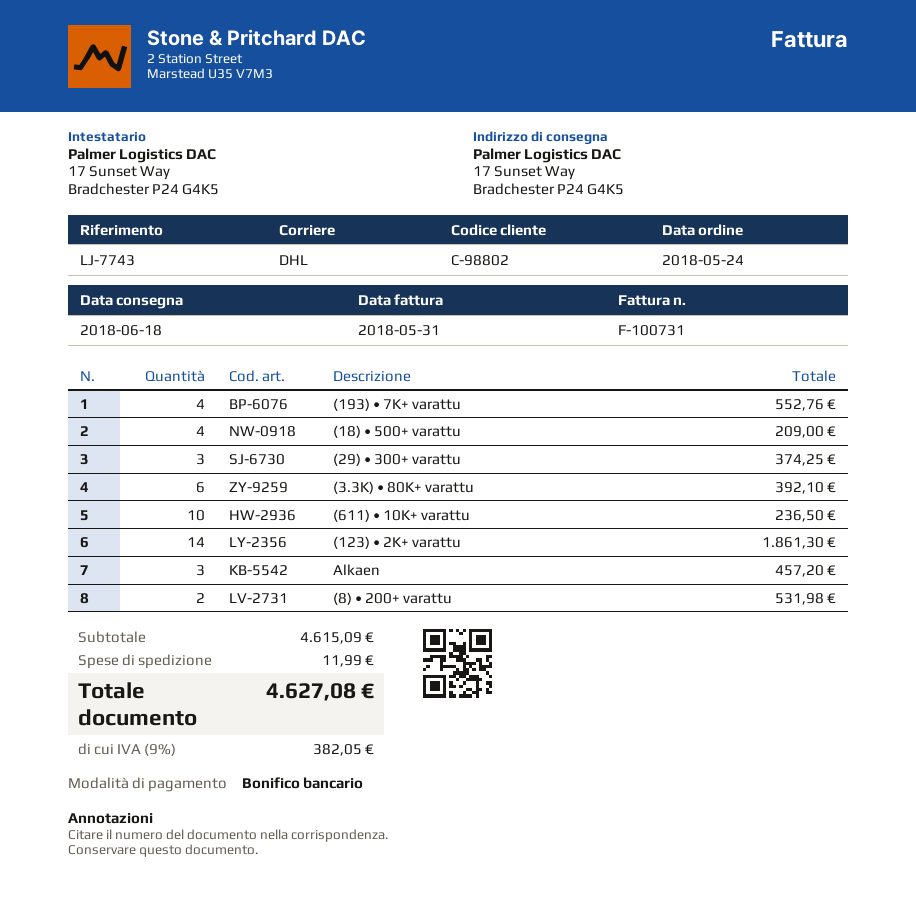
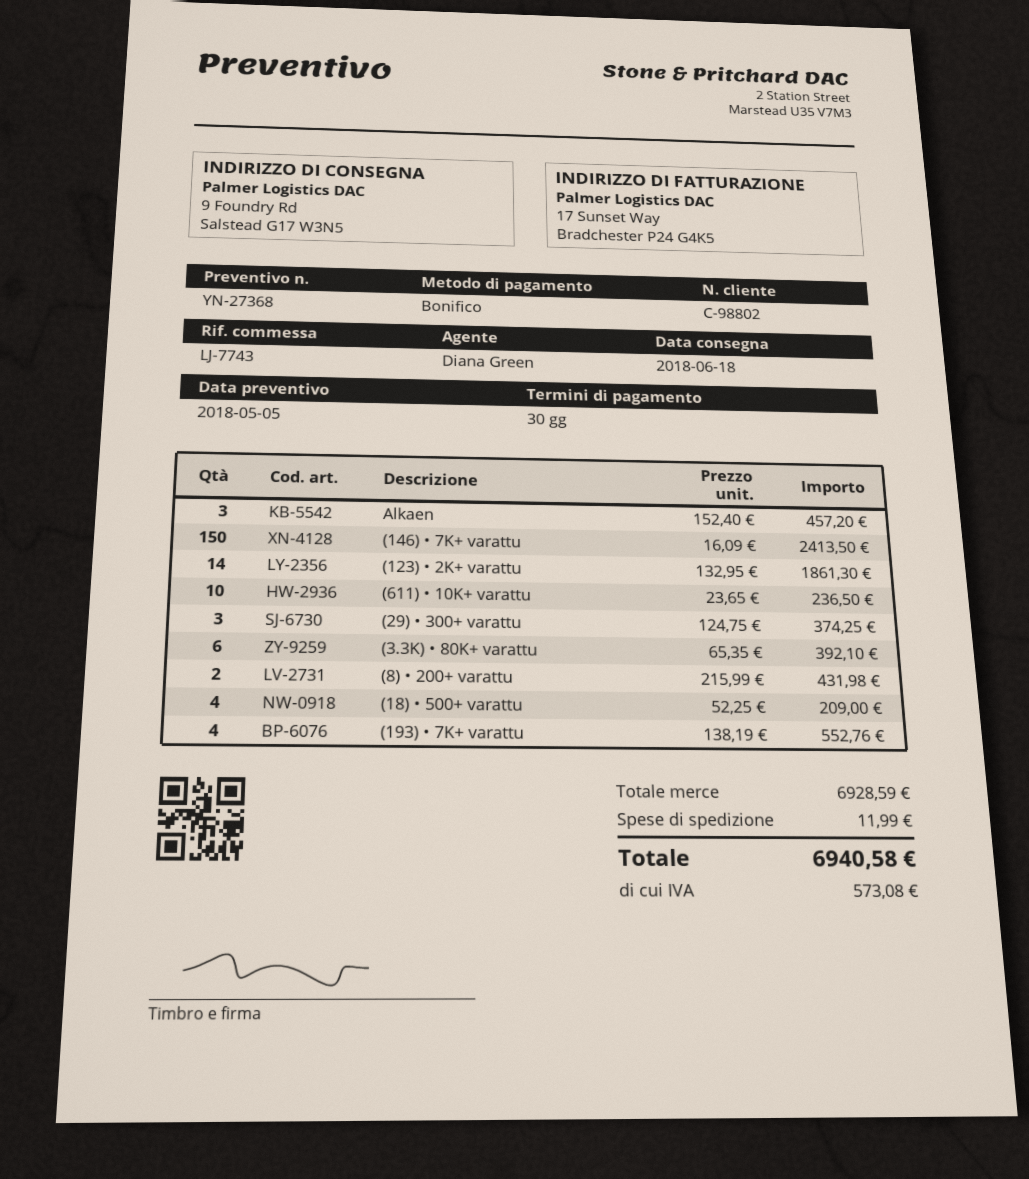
ship to: 17 Sunset Way, Bradchester P24 G4K5 -> 9 Foundry Rd, Salstead G17 W3N5
(8) • 200+ varattu: 2 for 531.98 -> 2 for 431.98
(146) • 7K+ varattu: none -> 150 for 2413.50
subtotal: 4615.09 -> 6928.59
tax: 382.05 -> 573.08
total: 4627.08 -> 6940.58

